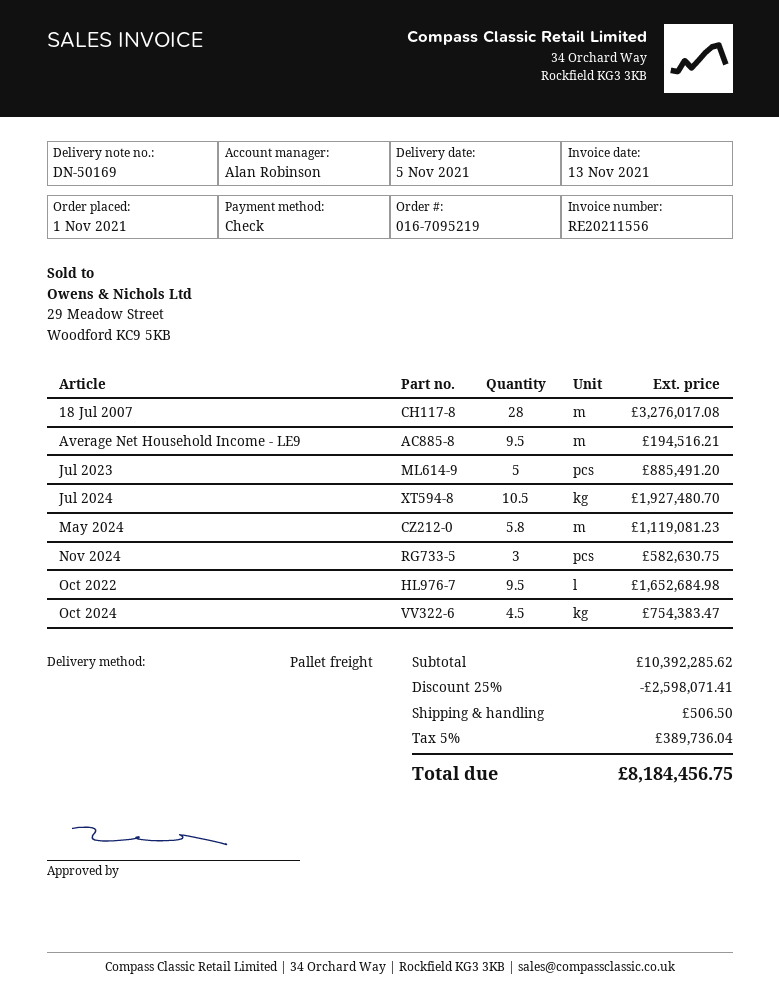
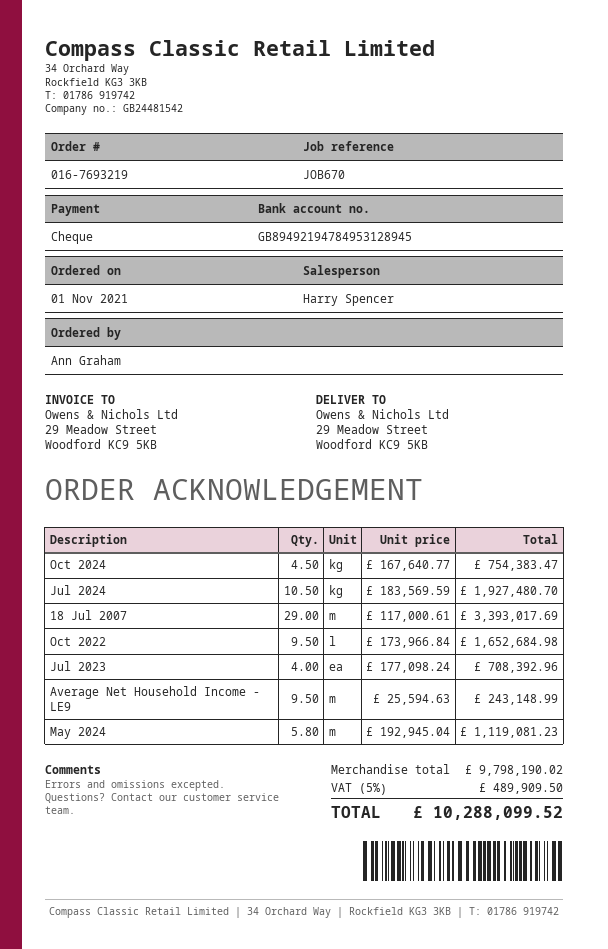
order number: 016-7095219 -> 016-7693219
sales rep: Alan Robinson -> Harry Spencer
18 Jul 2007: 28 for 3276017.08 -> 29 for 3393017.69
Average Net Household Income - LE9: 9.5 for 194516.21 -> 9.5 for 243148.99
Jul 2023: 5 for 885491.20 -> 4 for 708392.96
Nov 2024: 3 for 582630.75 -> none
subtotal: 10392285.62 -> 9798190.02
discount: 25% = 2598071.41 -> none
shipping: 506.50 -> none
tax: 5% = 389736.04 -> 5% = 489909.50
total: 8184456.75 -> 10288099.52

